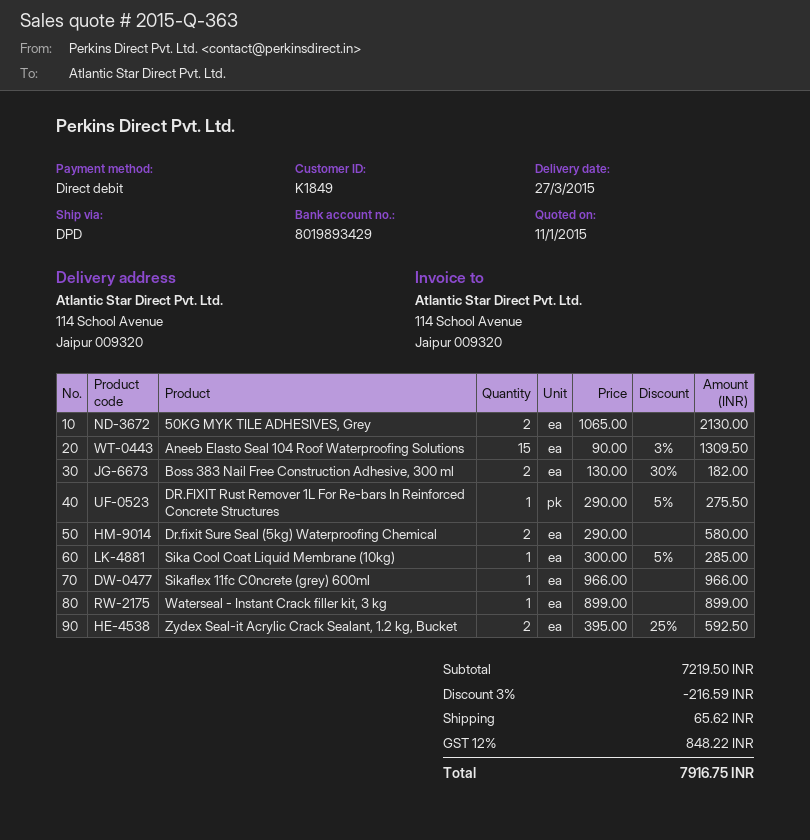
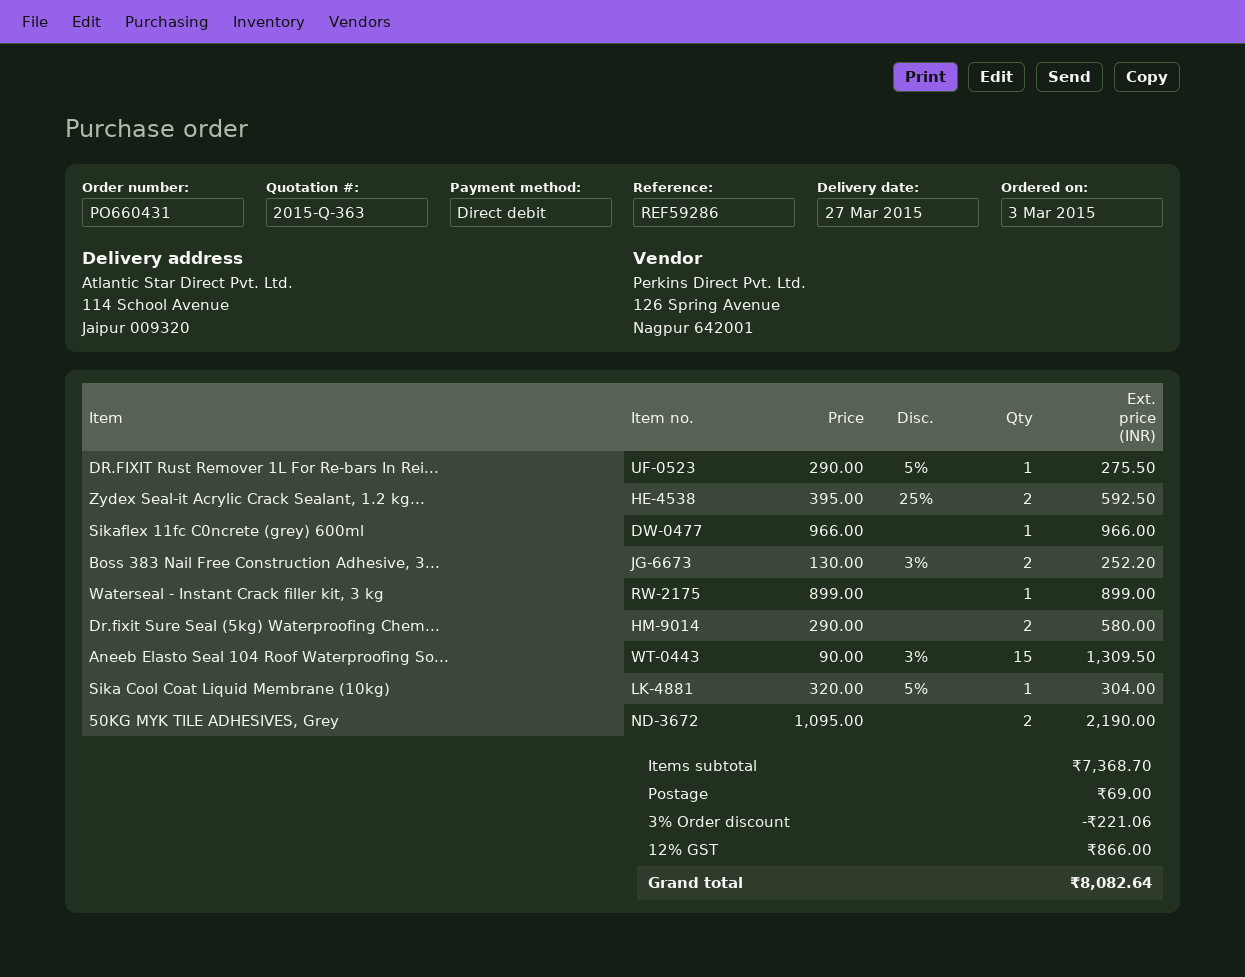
50KG MYK TILE ADHESIVES, Grey: 2 x 1065.00 = 2130.00 -> 2 x 1095.00 = 2190.00
Boss 383 Nail Free Construction Adhesive, 300 ml: 2 x 130.00 - 30% = 182.00 -> 2 x 130.00 - 3% = 252.20
Sika Cool Coat Liquid Membrane (10kg): 1 x 300.00 - 5% = 285.00 -> 1 x 320.00 - 5% = 304.00
subtotal: 7219.50 -> 7368.70
discount: 3% = 216.59 -> 3% = 221.06
shipping: 65.62 -> 69.00
tax: 12% = 848.22 -> 12% = 866.00
total: 7916.75 -> 8082.64

